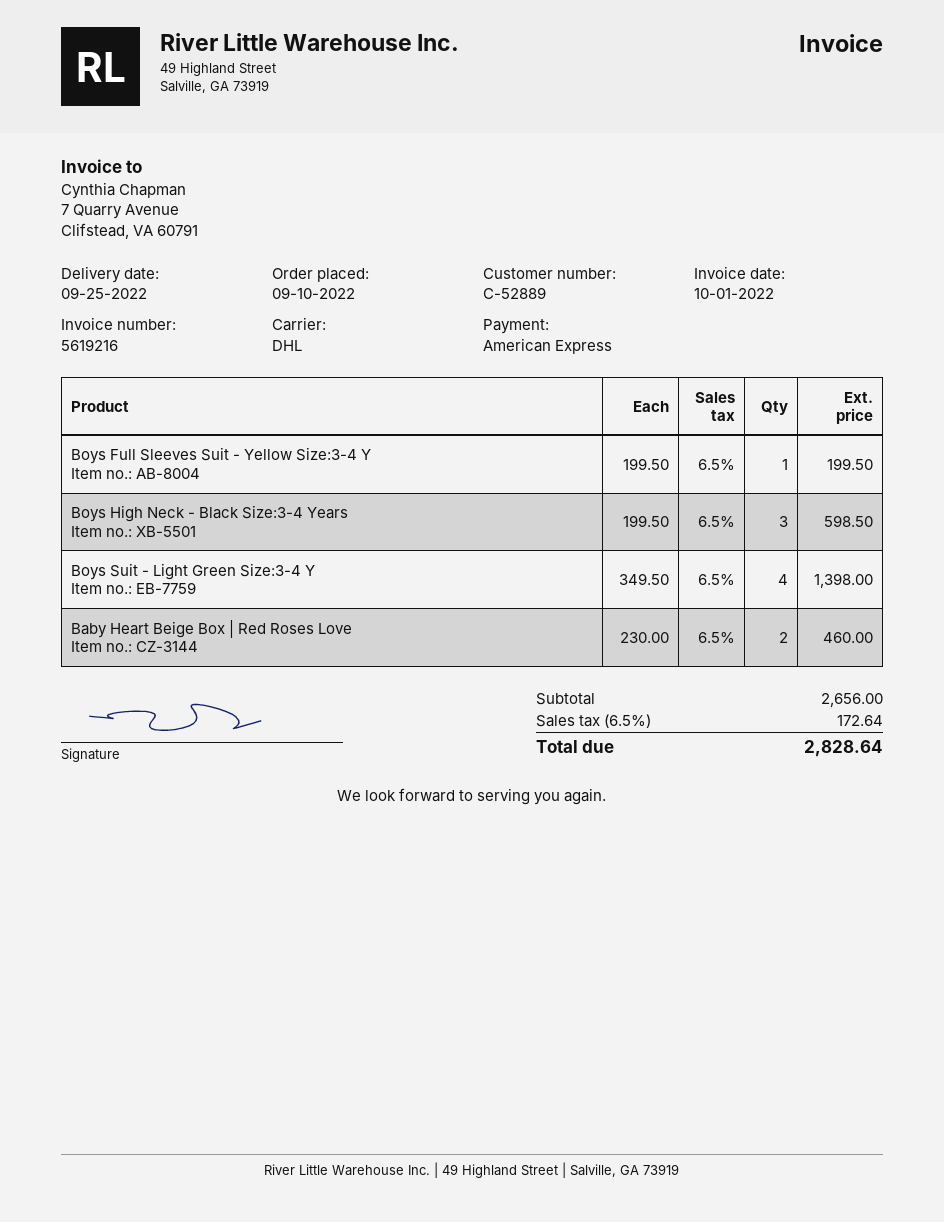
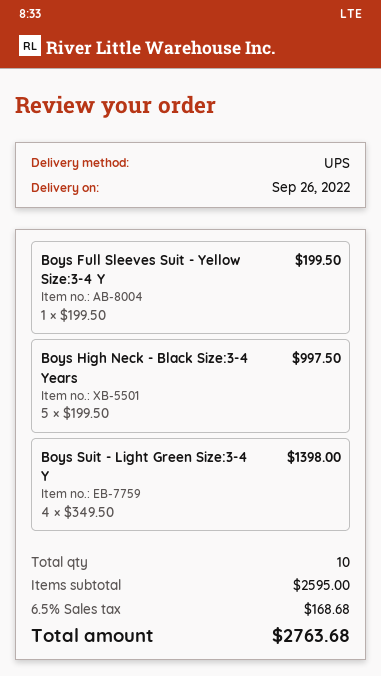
delivery date: 2022-09-25 -> 2022-09-26
shipping method: DHL -> UPS
Boys High Neck - Black Size:3-4 Years: 3 x 199.50 = 598.50 -> 5 x 199.50 = 997.50
Baby Heart Beige Box | Red Roses Love: 2 x 230.00 = 460.00 -> none
subtotal: 2656.00 -> 2595.00
tax: 6.5% = 172.64 -> 6.5% = 168.68
total: 2828.64 -> 2763.68

